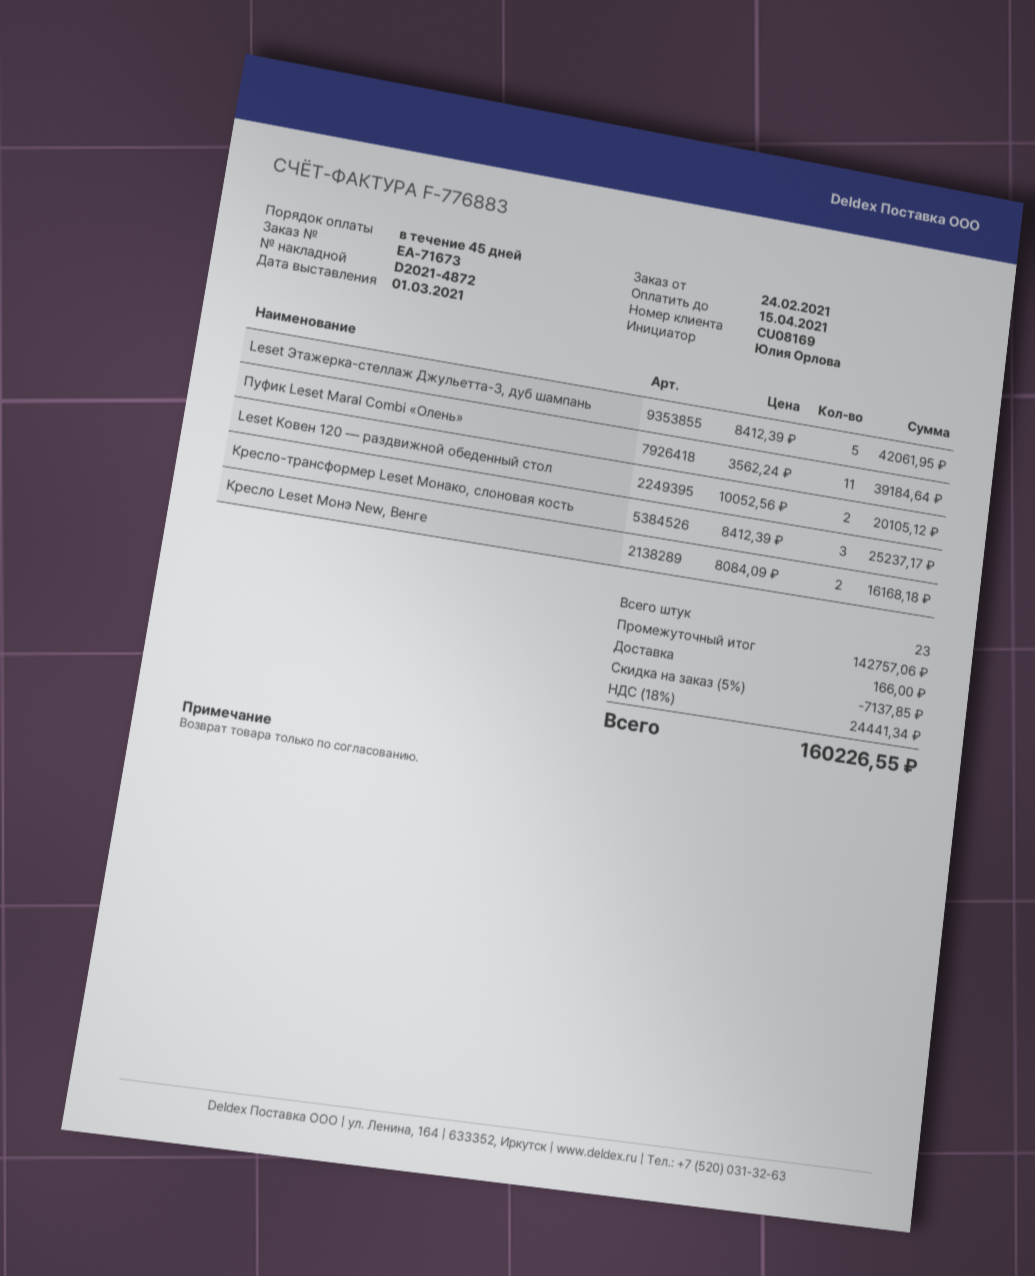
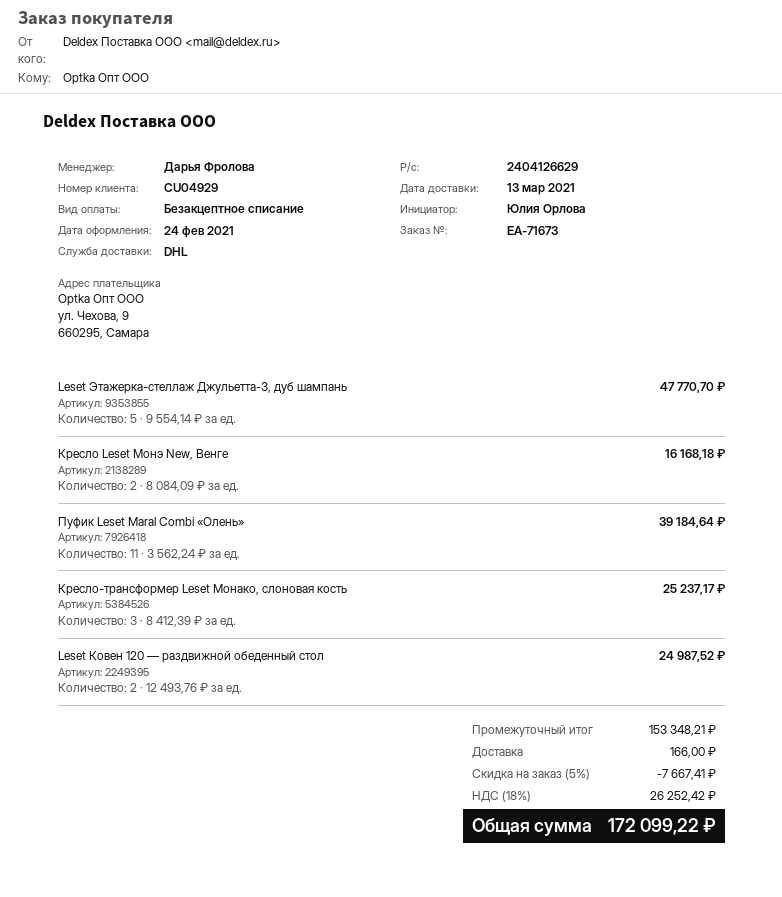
customer number: CU08169 -> CU04929
Leset Этажерка-стеллаж Джульетта-3, дуб шампань: 5 x 8412.39 = 42061.95 -> 5 x 9554.14 = 47770.70
Leset Ковен 120 — раздвижной обеденный стол: 2 x 10052.56 = 20105.12 -> 2 x 12493.76 = 24987.52
subtotal: 142757.06 -> 153348.21
discount: 5% = 7137.85 -> 5% = 7667.41
tax: 18% = 24441.34 -> 18% = 26252.42
total: 160226.55 -> 172099.22

